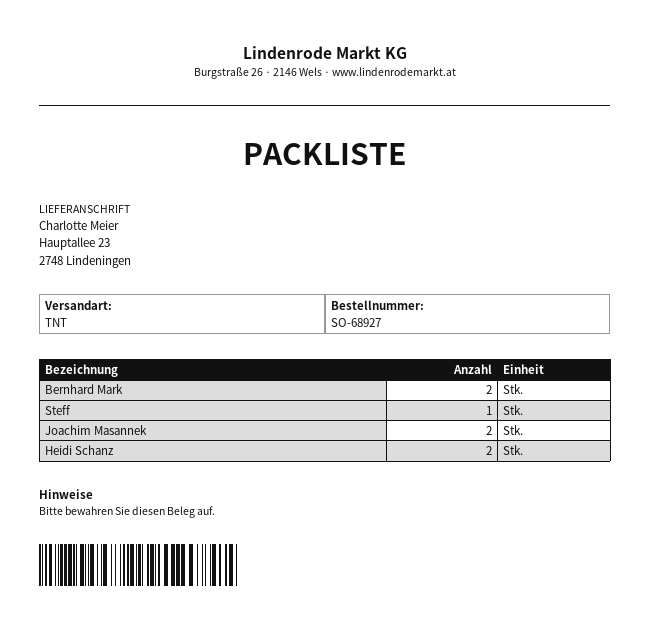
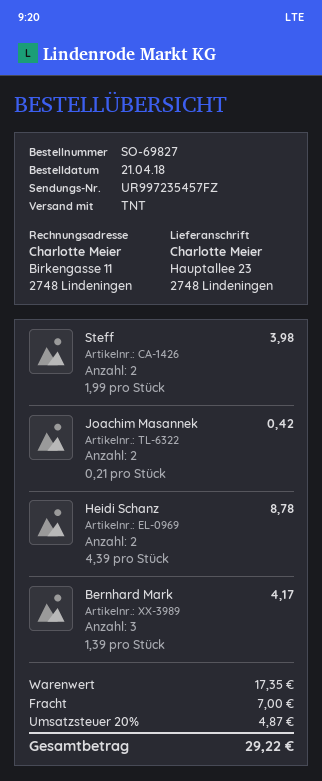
order number: SO-68927 -> SO-69827
Bernhard Mark: 2 -> 3
Steff: 1 -> 2

